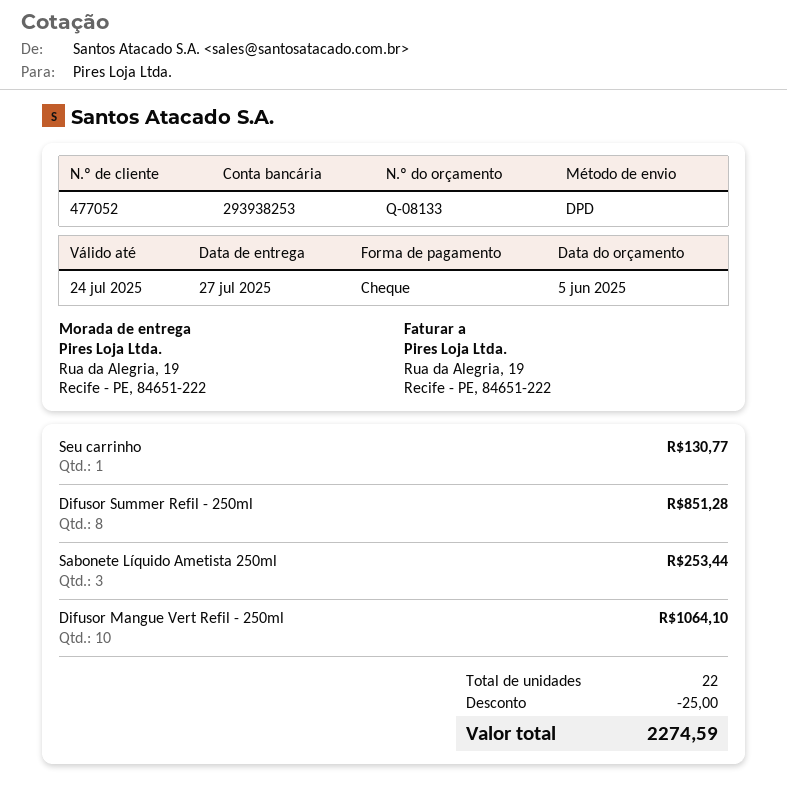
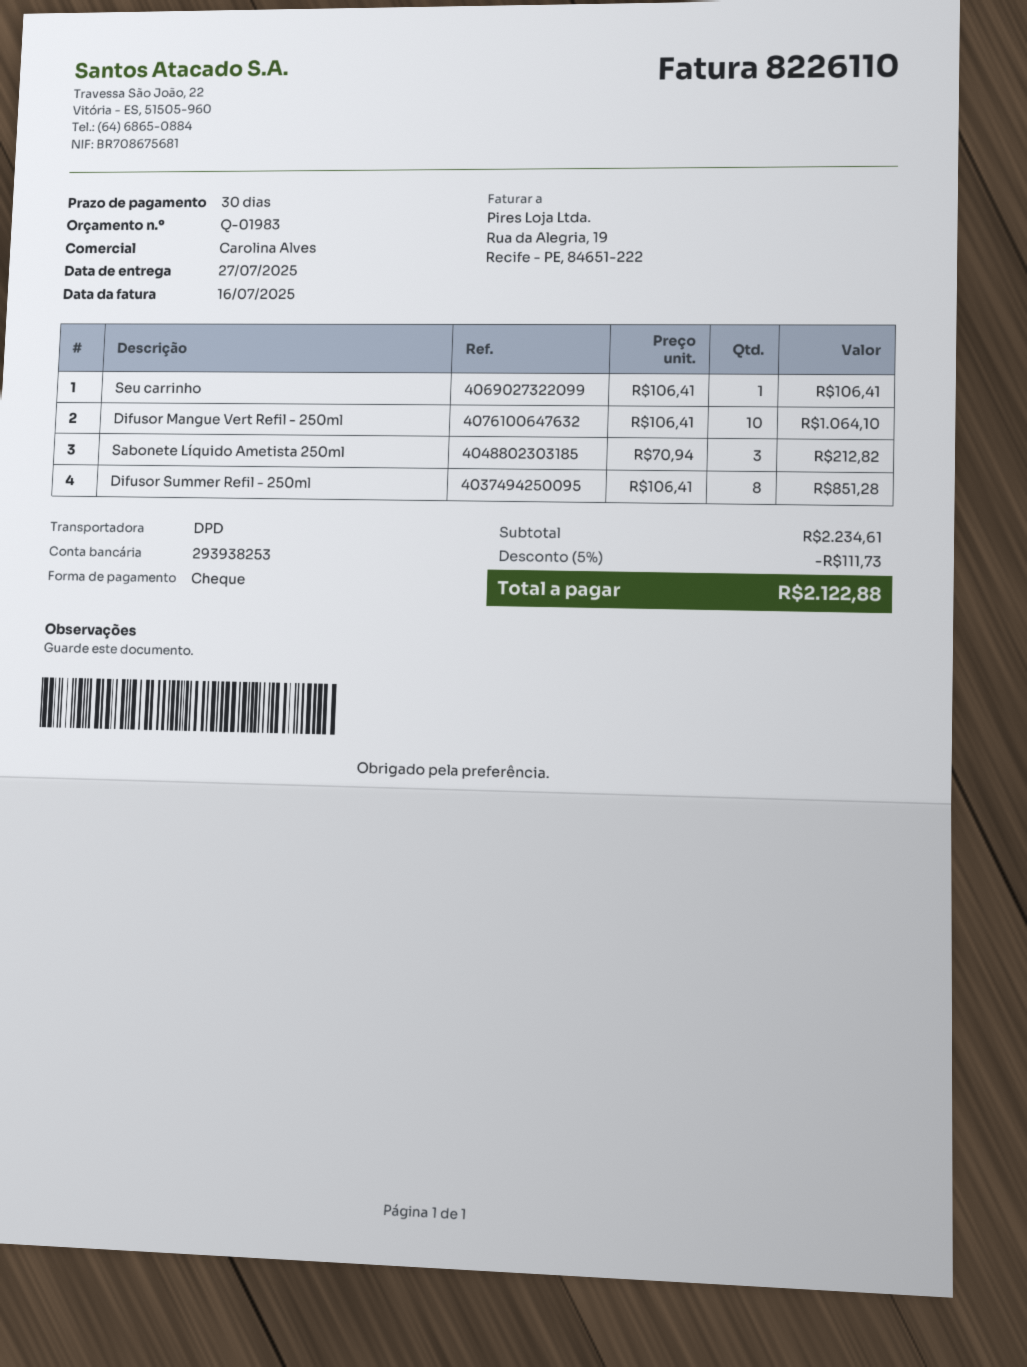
quote number: Q-08133 -> Q-01983
Seu carrinho: 1 for 130.77 -> 1 for 106.41
Sabonete Líquido Ametista 250ml: 3 for 253.44 -> 3 for 212.82
discount: 25.00 -> 111.73
total: 2274.59 -> 2122.88

